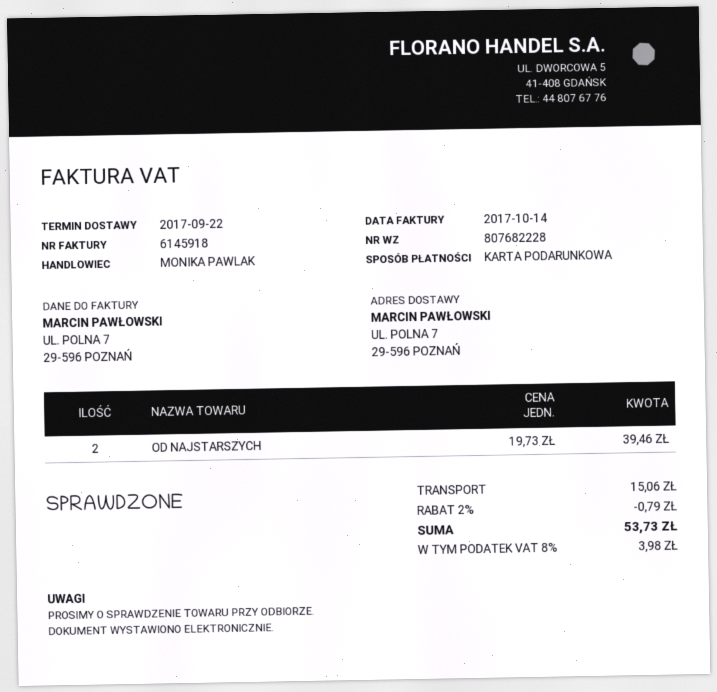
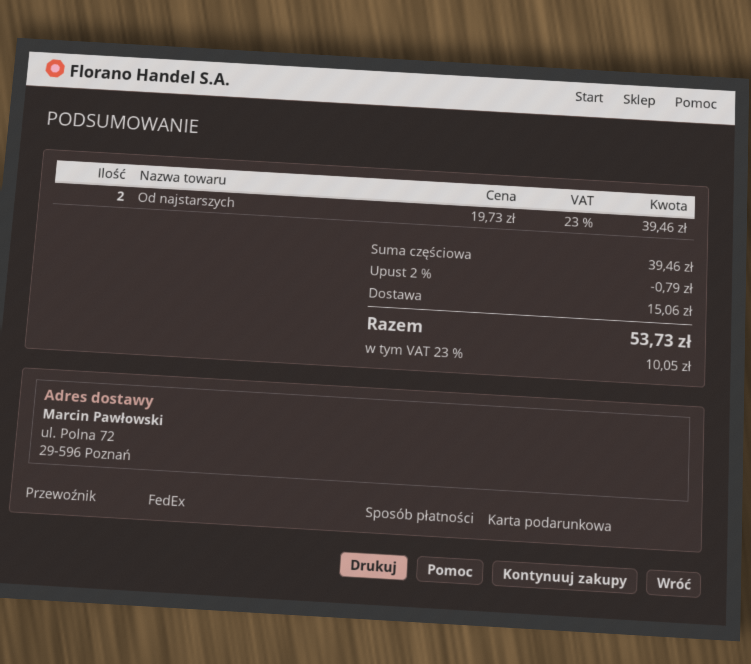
ship to: UL. POLNA 7, 29-596 POZNAŃ -> ul. Polna 72, 29-596 Poznań
tax: 8% = 3.98 -> 23% = 10.05

